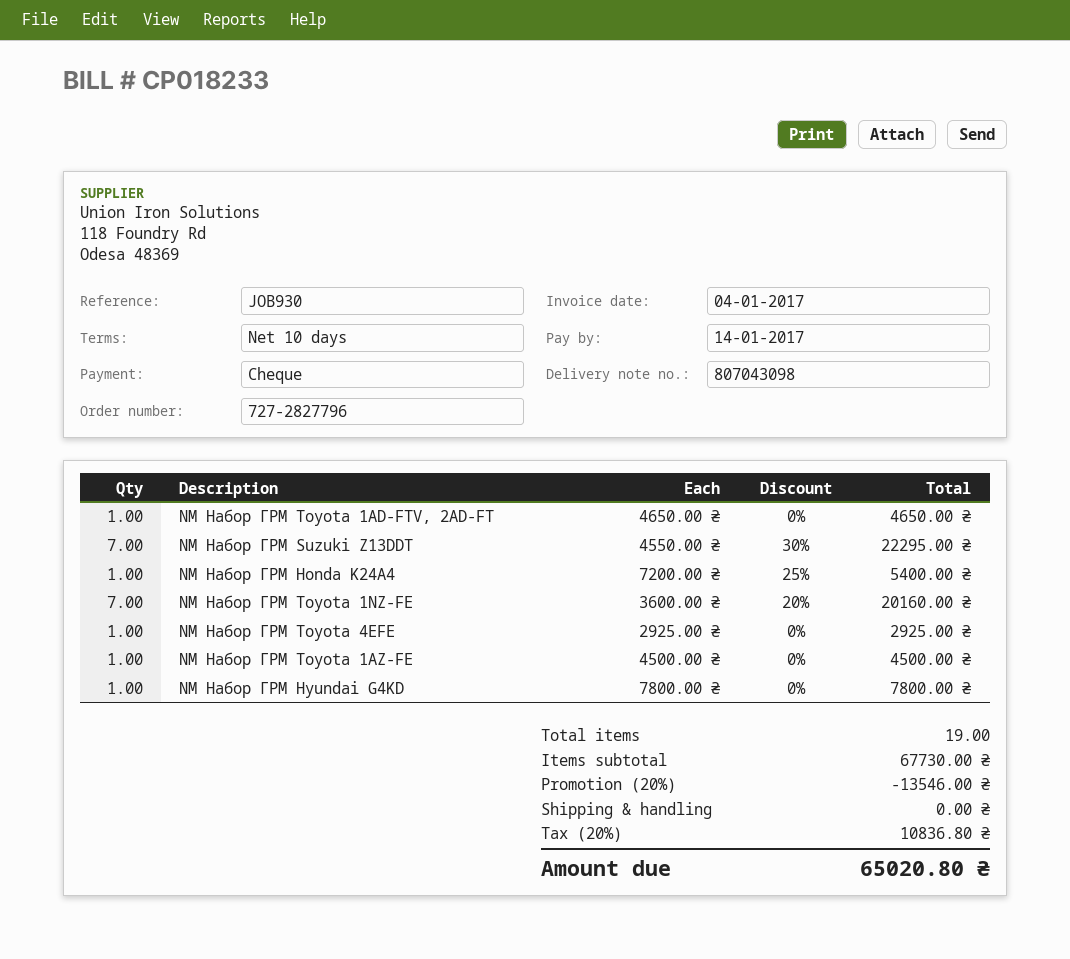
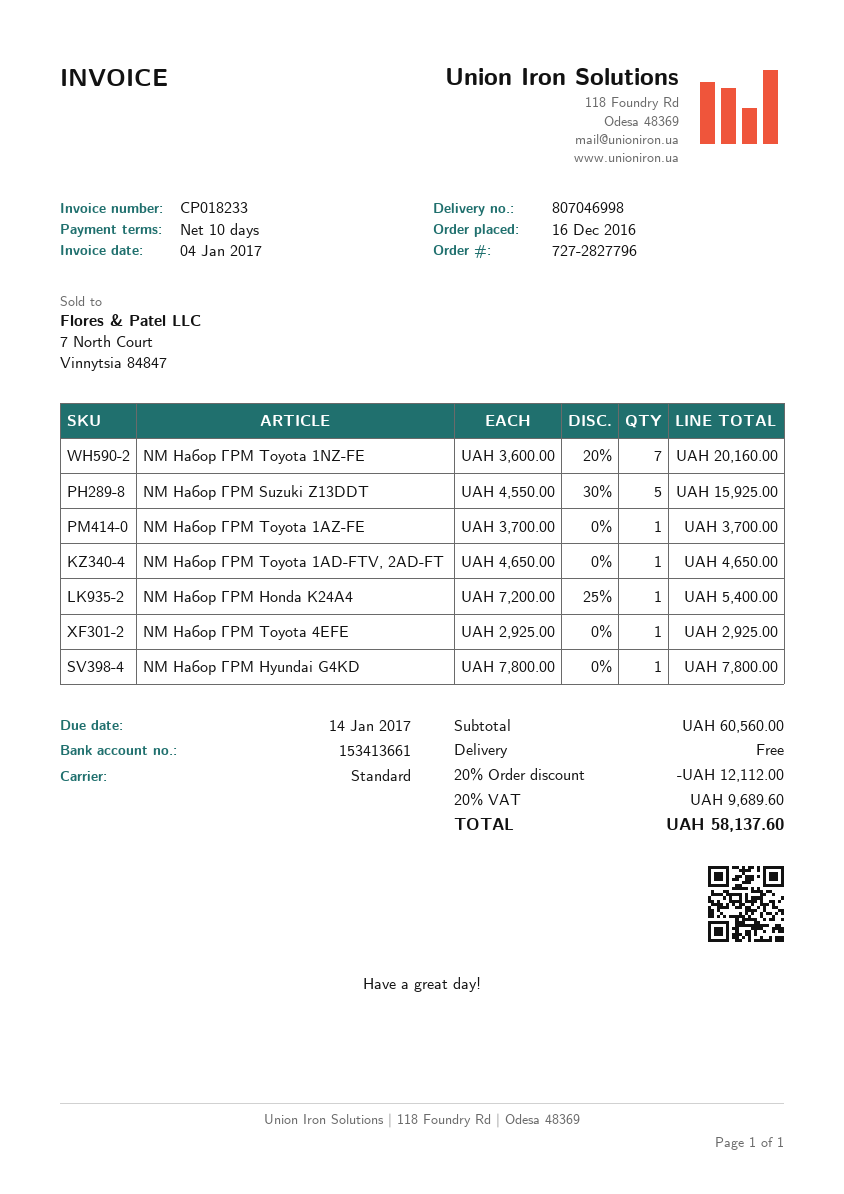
delivery note number: 807043098 -> 807046998
NM Набор ГРМ Suzuki Z13DDT: 7 x 4550.00 - 30% = 22295.00 -> 5 x 4550.00 - 30% = 15925.00
NM Набор ГРМ Toyota 1AZ-FE: 1 x 4500.00 = 4500.00 -> 1 x 3700.00 = 3700.00
subtotal: 67730.00 -> 60560.00
discount: 20% = 13546.00 -> 20% = 12112.00
tax: 20% = 10836.80 -> 20% = 9689.60
total: 65020.80 -> 58137.60

